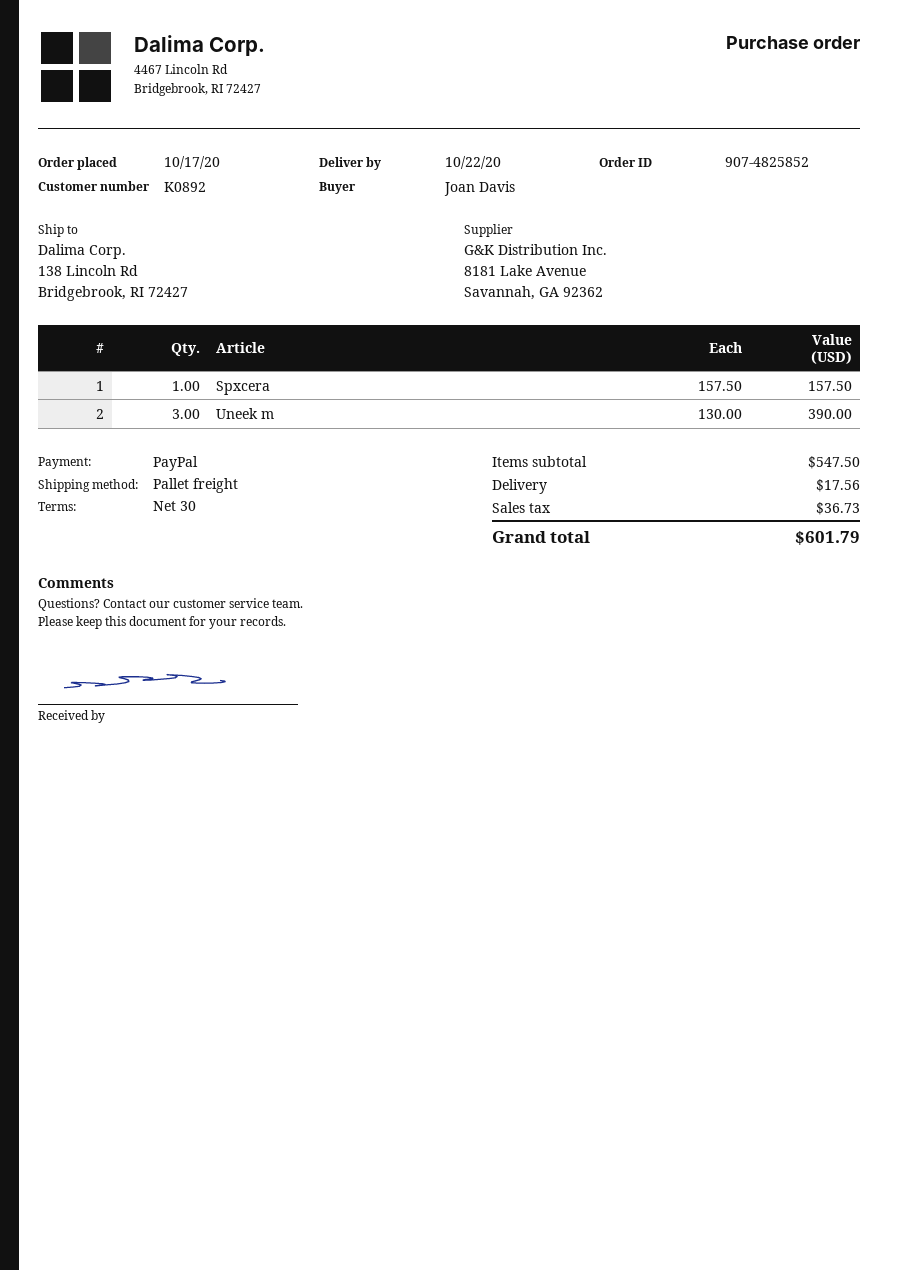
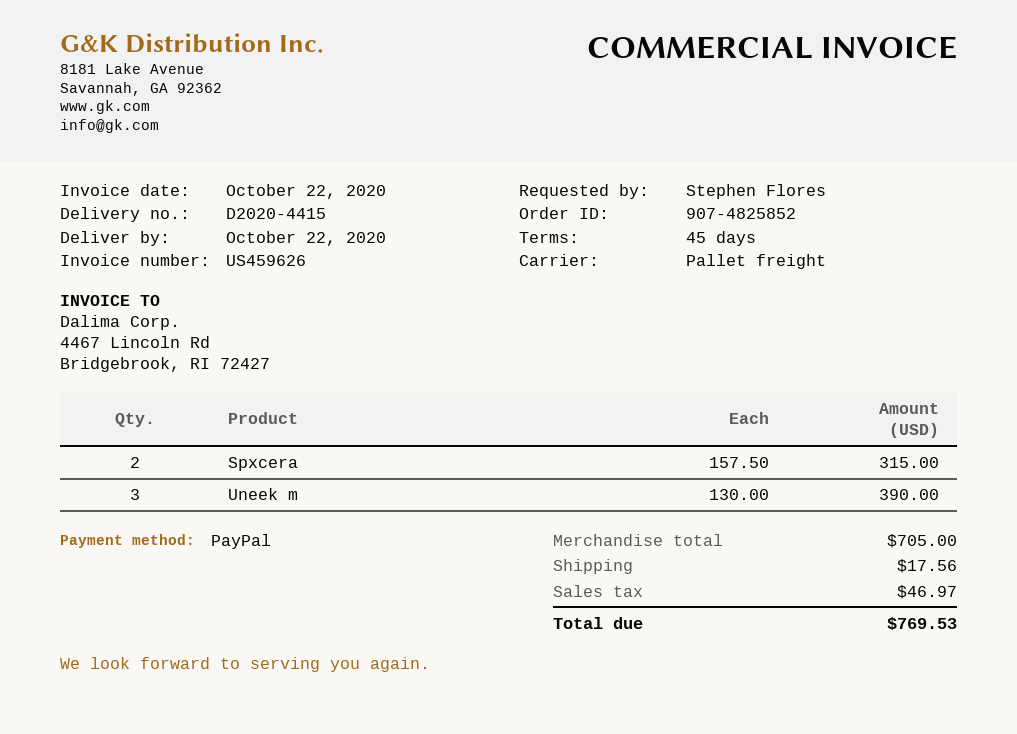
payment terms: 30 days -> 45 days
ordered by: Joan Davis -> Stephen Flores
Spxcera: 1 x 157.50 = 157.50 -> 2 x 157.50 = 315.00
subtotal: 547.50 -> 705.00
tax: 36.73 -> 46.97
total: 601.79 -> 769.53

